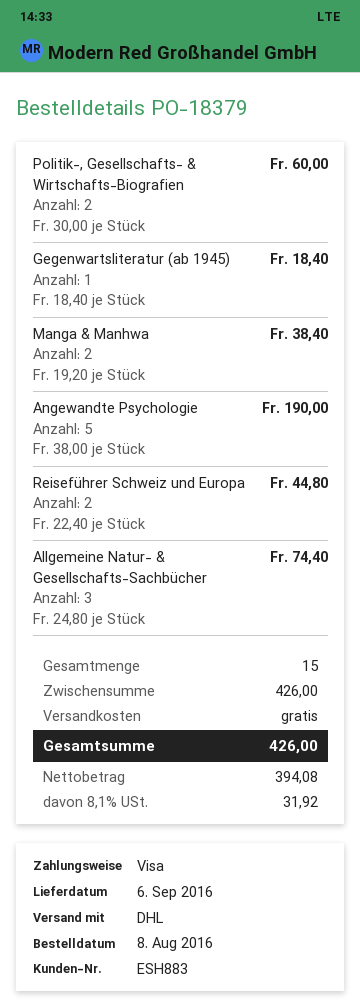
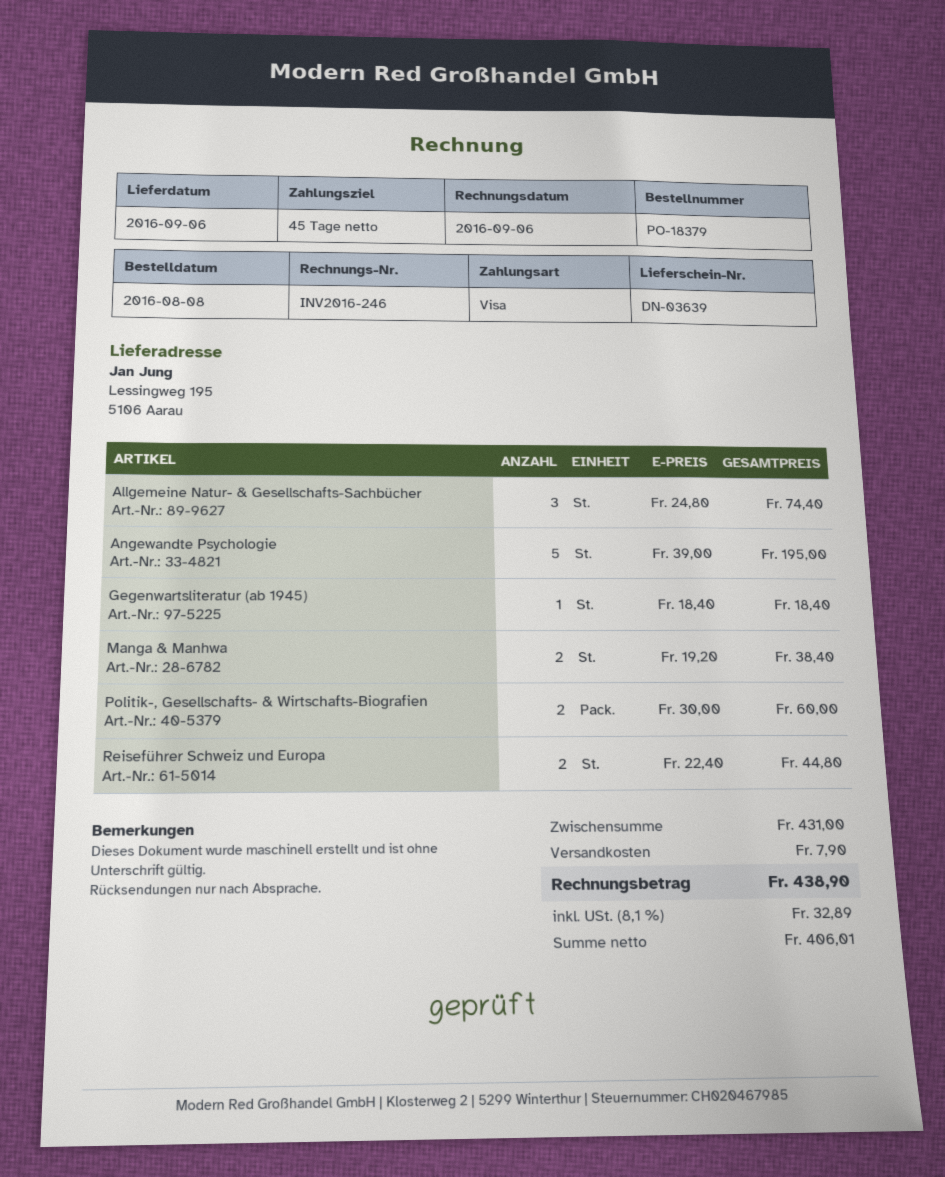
Angewandte Psychologie: 5 x 38.00 = 190.00 -> 5 x 39.00 = 195.00
subtotal: 426.00 -> 431.00
shipping: 0.00 -> 7.90
net: 394.08 -> 406.01
tax: 8.1% = 31.92 -> 8.1% = 32.89
total: 426.00 -> 438.90

